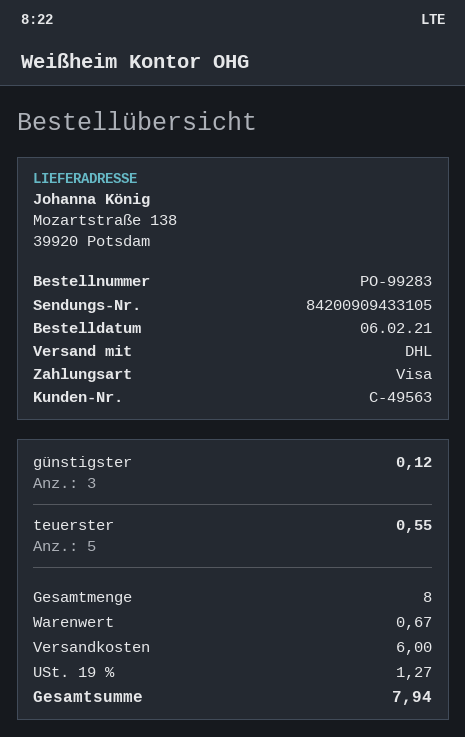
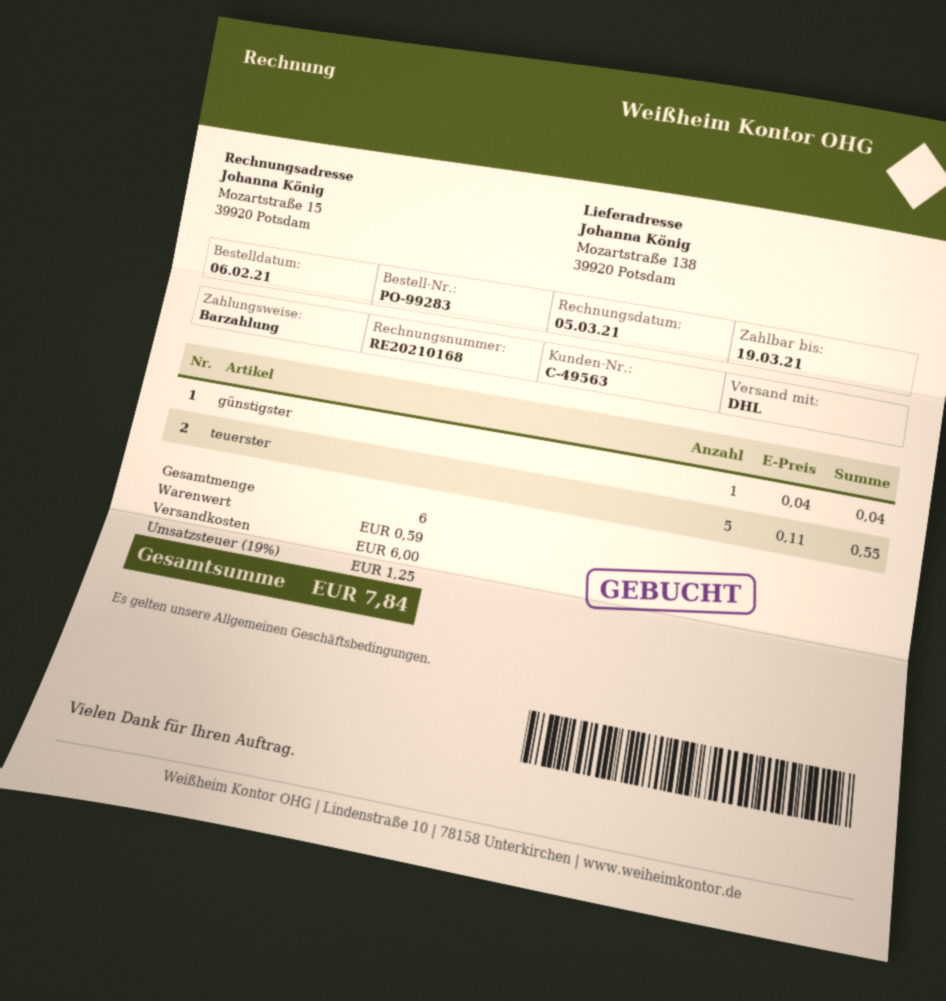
payment method: Visa -> cash
günstigster: 3 for 0.12 -> 1 for 0.04
total quantity: 8 -> 6
subtotal: 0.67 -> 0.59
tax: 19% = 1.27 -> 19% = 1.25
total: 7.94 -> 7.84

